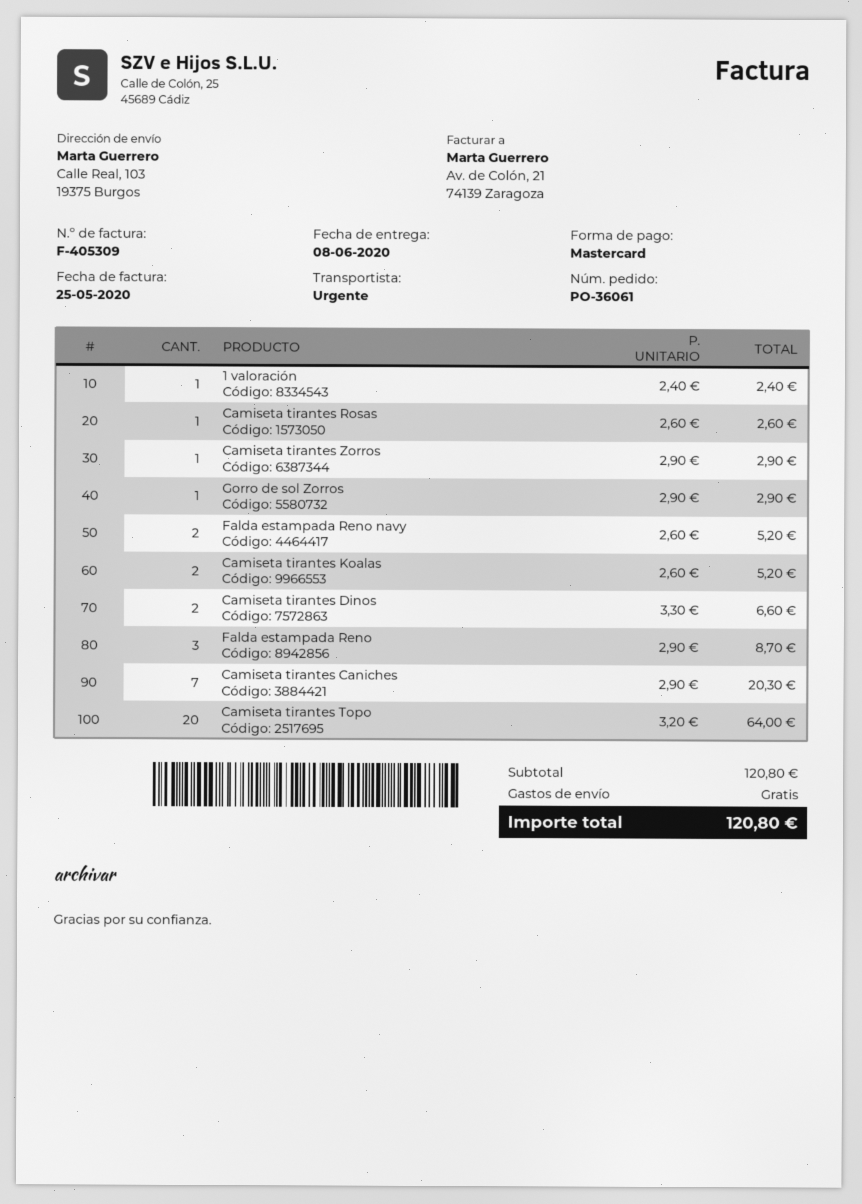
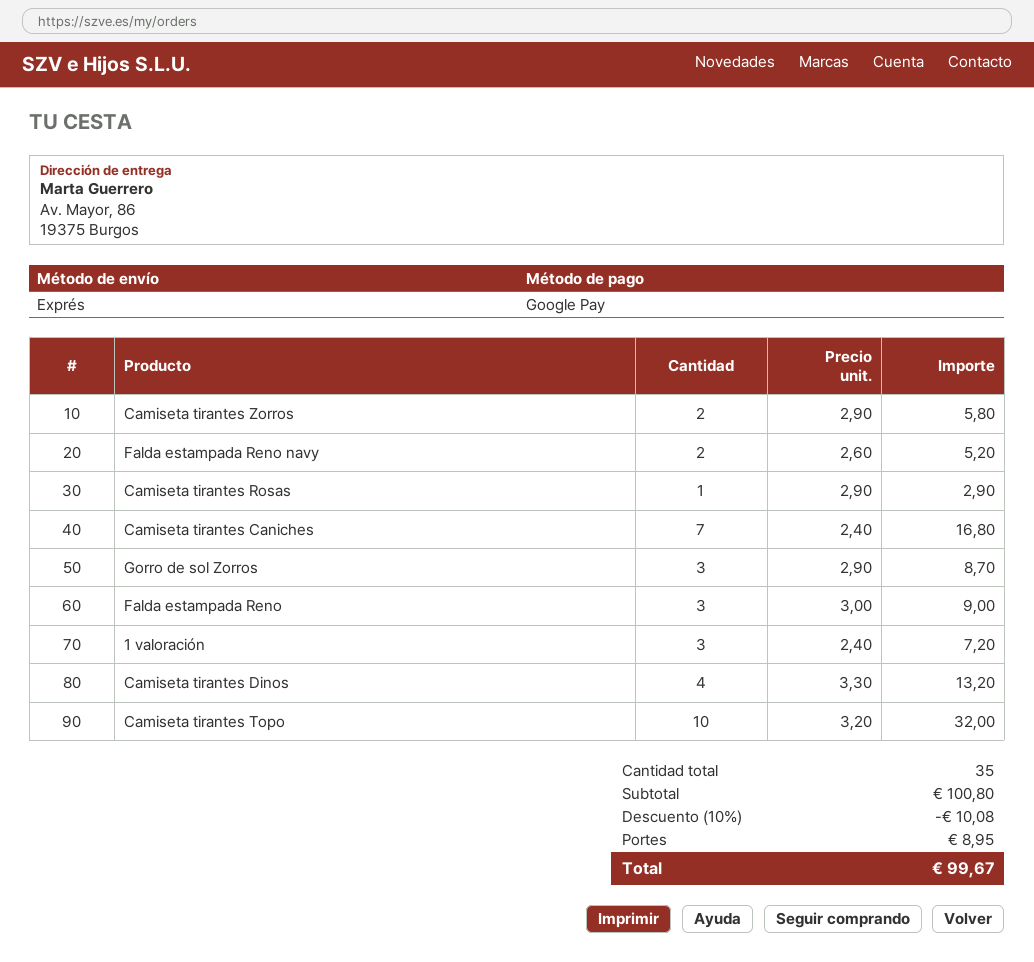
payment method: Mastercard -> Google Pay
ship to: Calle Real, 103, 19375 Burgos -> Av. Mayor, 86, 19375 Burgos
1 valoración: 1 x 2.40 = 2.40 -> 3 x 2.40 = 7.20
Camiseta tirantes Rosas: 1 x 2.60 = 2.60 -> 1 x 2.90 = 2.90
Camiseta tirantes Zorros: 1 x 2.90 = 2.90 -> 2 x 2.90 = 5.80
Gorro de sol Zorros: 1 x 2.90 = 2.90 -> 3 x 2.90 = 8.70
Camiseta tirantes Koalas: 2 x 2.60 = 5.20 -> none
Camiseta tirantes Dinos: 2 x 3.30 = 6.60 -> 4 x 3.30 = 13.20
Falda estampada Reno: 3 x 2.90 = 8.70 -> 3 x 3.00 = 9.00
Camiseta tirantes Caniches: 7 x 2.90 = 20.30 -> 7 x 2.40 = 16.80
Camiseta tirantes Topo: 20 x 3.20 = 64.00 -> 10 x 3.20 = 32.00
subtotal: 120.80 -> 100.80
discount: none -> 10% = 10.08
shipping: 0.00 -> 8.95
total: 120.80 -> 99.67

